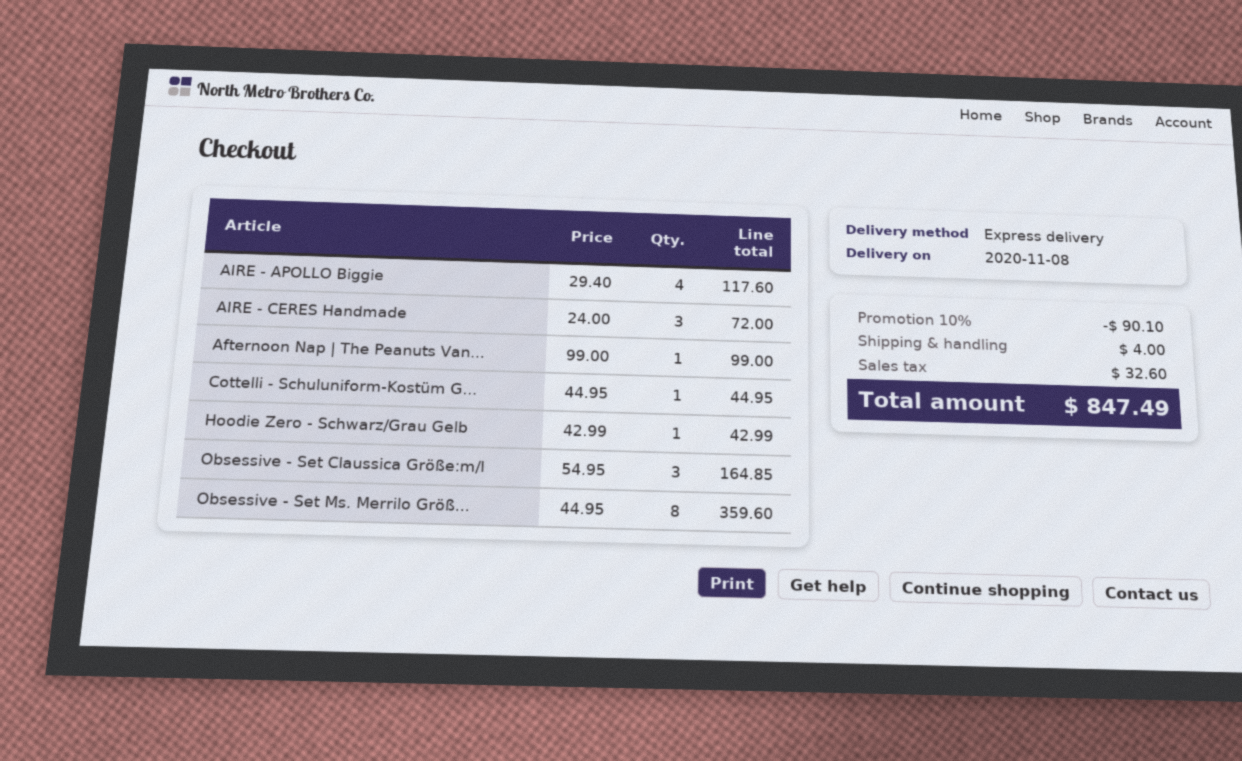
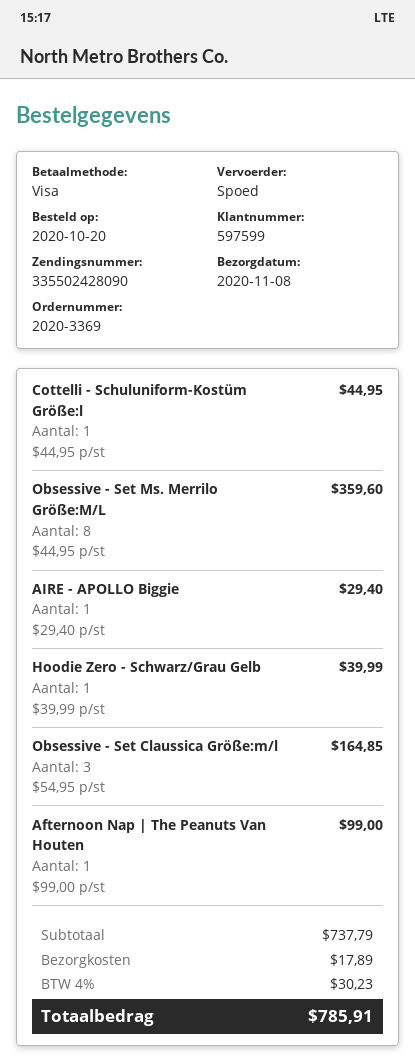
AIRE - APOLLO Biggie: 4 x 29.40 = 117.60 -> 1 x 29.40 = 29.40
AIRE - CERES Handmade: 3 x 24.00 = 72.00 -> none
Hoodie Zero - Schwarz/Grau Gelb: 1 x 42.99 = 42.99 -> 1 x 39.99 = 39.99
discount: 10% = 90.10 -> none
shipping: 4.00 -> 17.89
tax: 32.60 -> 30.23
total: 847.49 -> 785.91

